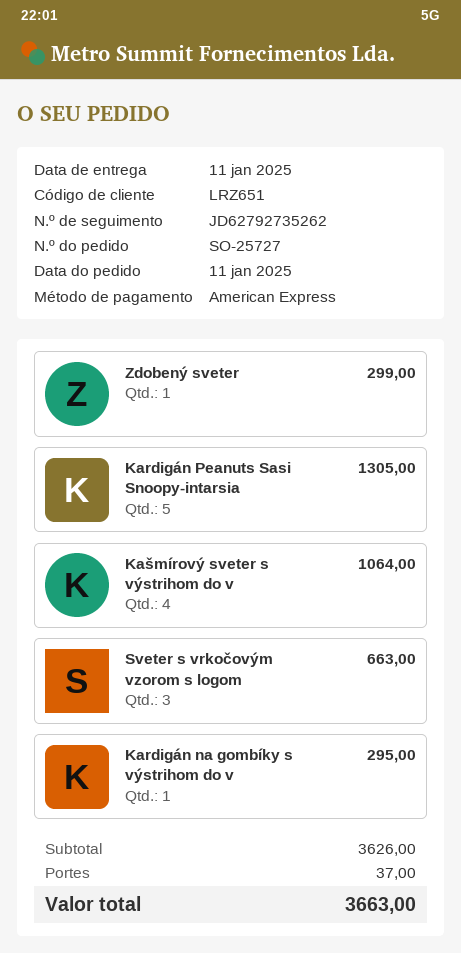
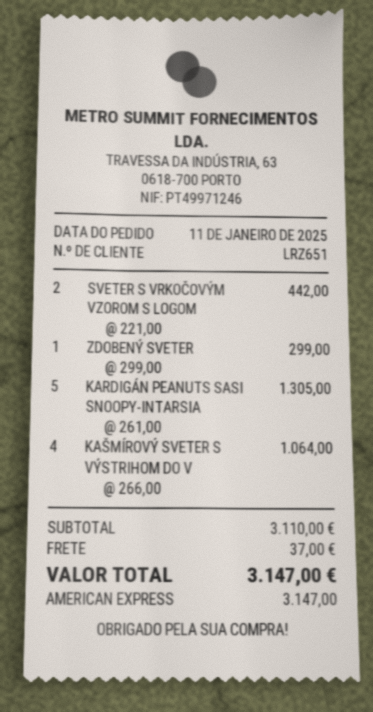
Sveter s vrkočovým vzorom s logom: 3 for 663.00 -> 2 for 442.00
Kardigán na gombíky s výstrihom do v: 1 for 295.00 -> none
subtotal: 3626.00 -> 3110.00
total: 3663.00 -> 3147.00

